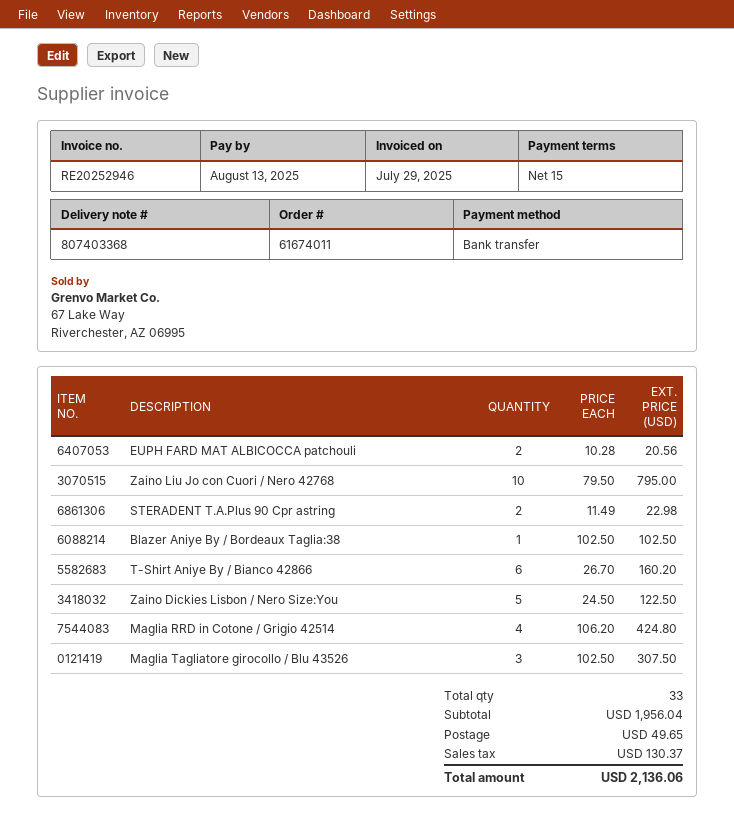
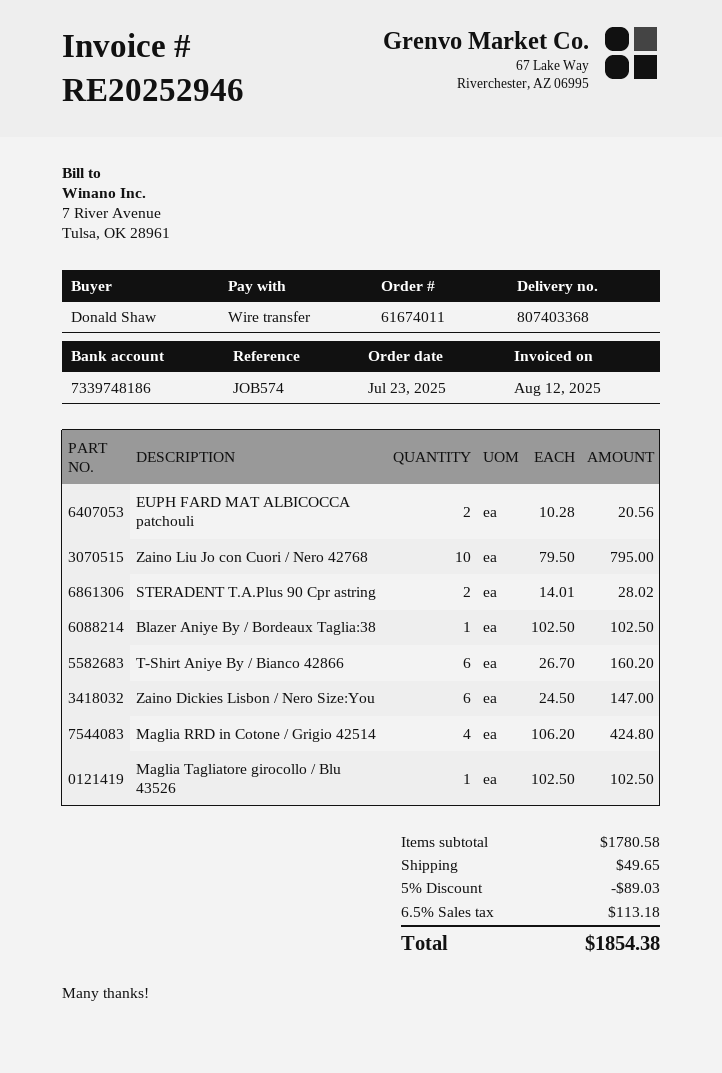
invoice date: 2025-07-29 -> 2025-08-12
STERADENT T.A.Plus 90 Cpr astring: 2 x 11.49 = 22.98 -> 2 x 14.01 = 28.02
Zaino Dickies Lisbon / Nero Size:You: 5 x 24.50 = 122.50 -> 6 x 24.50 = 147.00
Maglia Tagliatore girocollo / Blu 43526: 3 x 102.50 = 307.50 -> 1 x 102.50 = 102.50
subtotal: 1956.04 -> 1780.58
discount: none -> 5% = 89.03
tax: 130.37 -> 113.18
total: 2136.06 -> 1854.38

